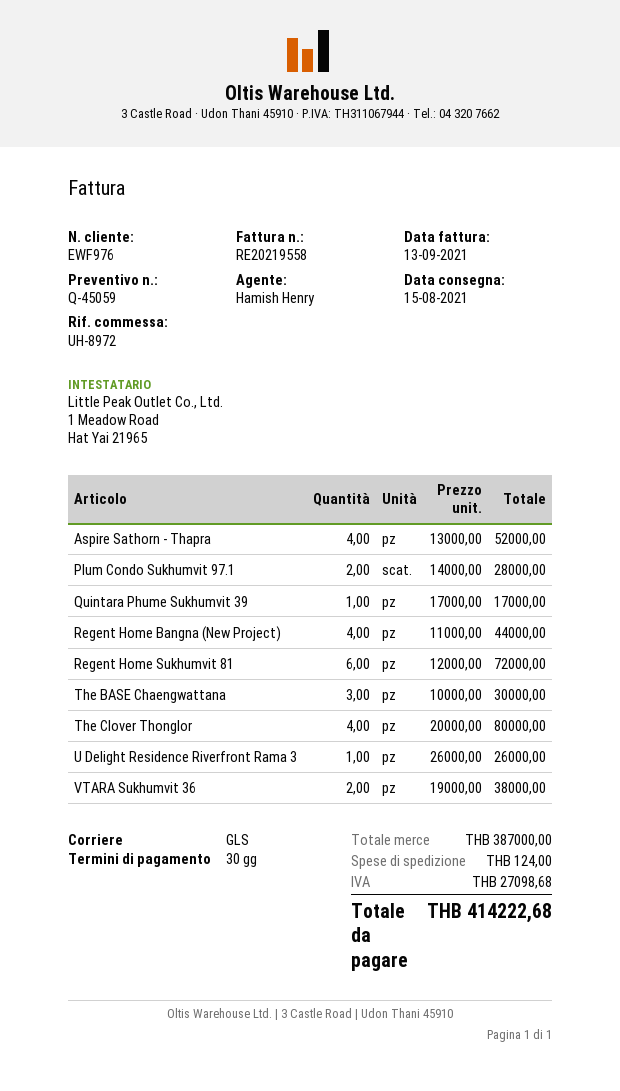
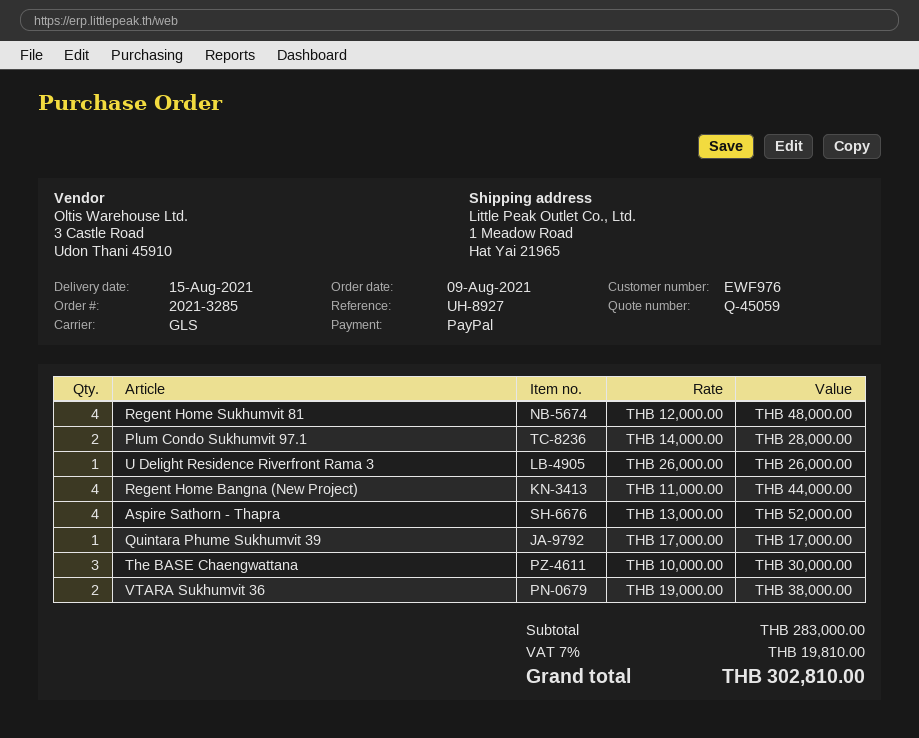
reference: UH-8972 -> UH-8927
Regent Home Sukhumvit 81: 6 x 12000.00 = 72000.00 -> 4 x 12000.00 = 48000.00
The Clover Thonglor: 4 x 20000.00 = 80000.00 -> none
subtotal: 387000.00 -> 283000.00
shipping: 124.00 -> none
tax: 27098.68 -> 19810.00
total: 414222.68 -> 302810.00

